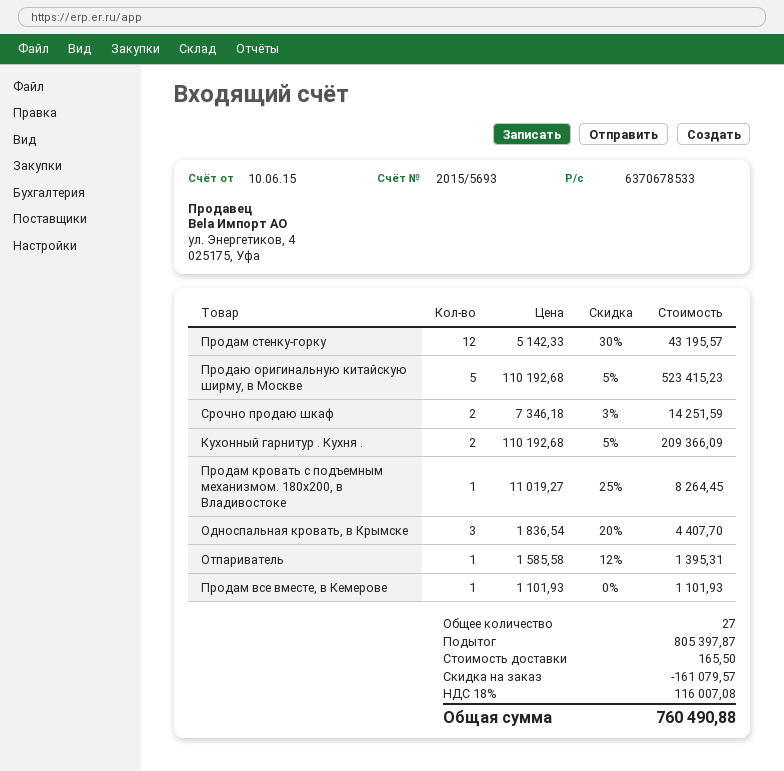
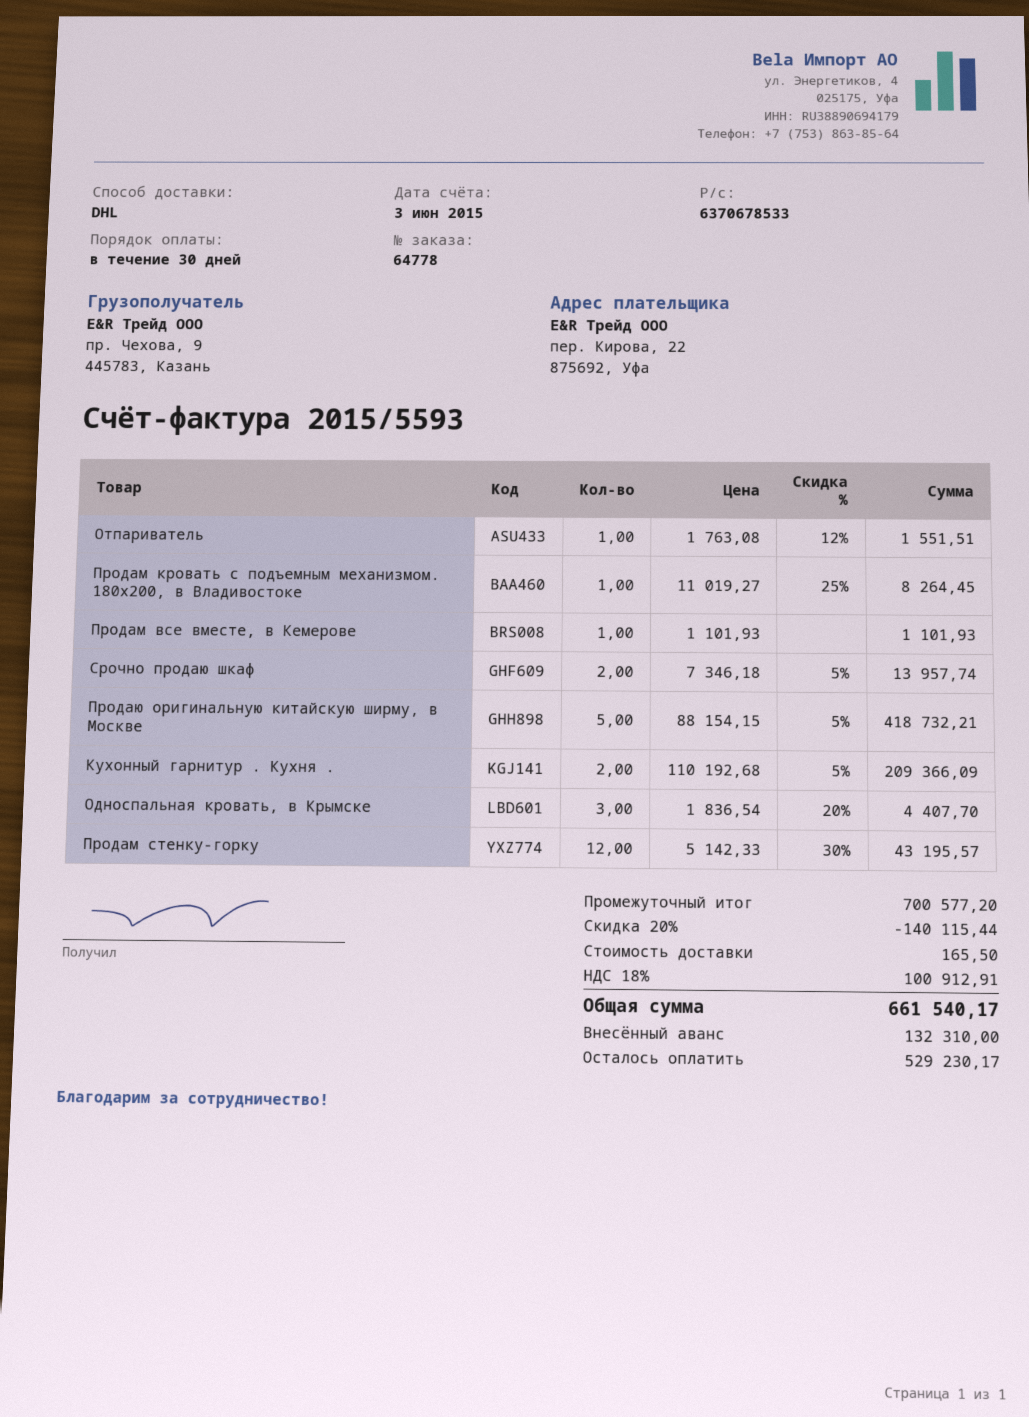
invoice number: 2015/5693 -> 2015/5593
invoice date: 2015-06-10 -> 2015-06-03
Продаю оригинальную китайскую ширму, в Москве: 5 x 110192.68 - 5% = 523415.23 -> 5 x 88154.15 - 5% = 418732.21
Срочно продаю шкаф: 2 x 7346.18 - 3% = 14251.59 -> 2 x 7346.18 - 5% = 13957.74
Отпариватель: 1 x 1585.58 - 12% = 1395.31 -> 1 x 1763.08 - 12% = 1551.51
subtotal: 805397.87 -> 700577.20
discount: 161079.57 -> 140115.44
tax: 18% = 116007.08 -> 18% = 100912.91
total: 760490.88 -> 661540.17

